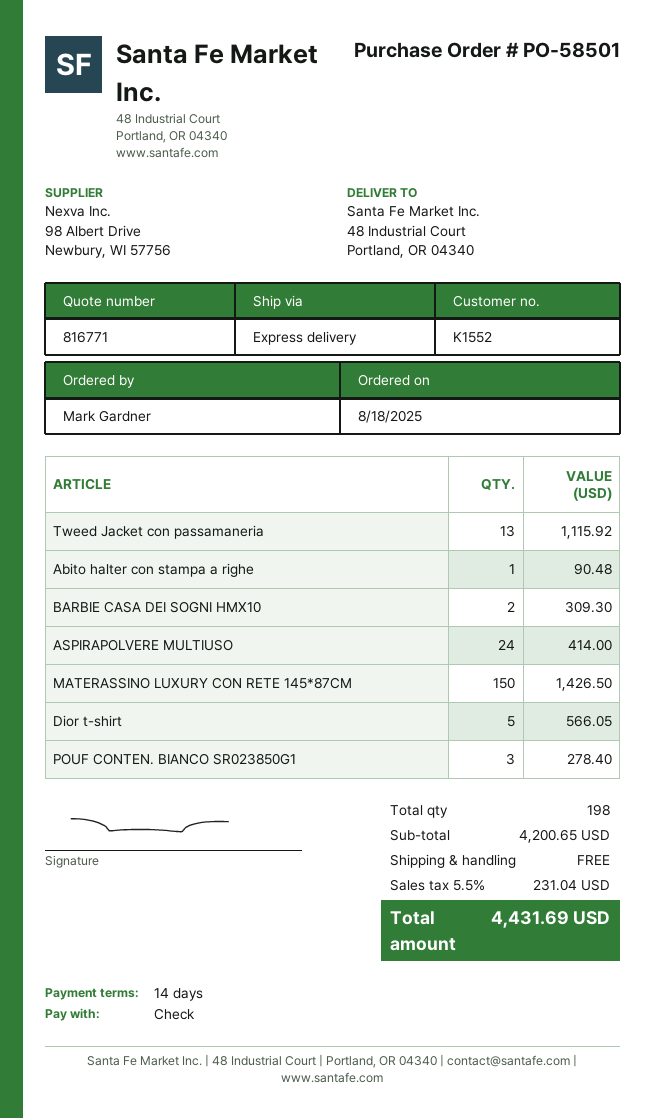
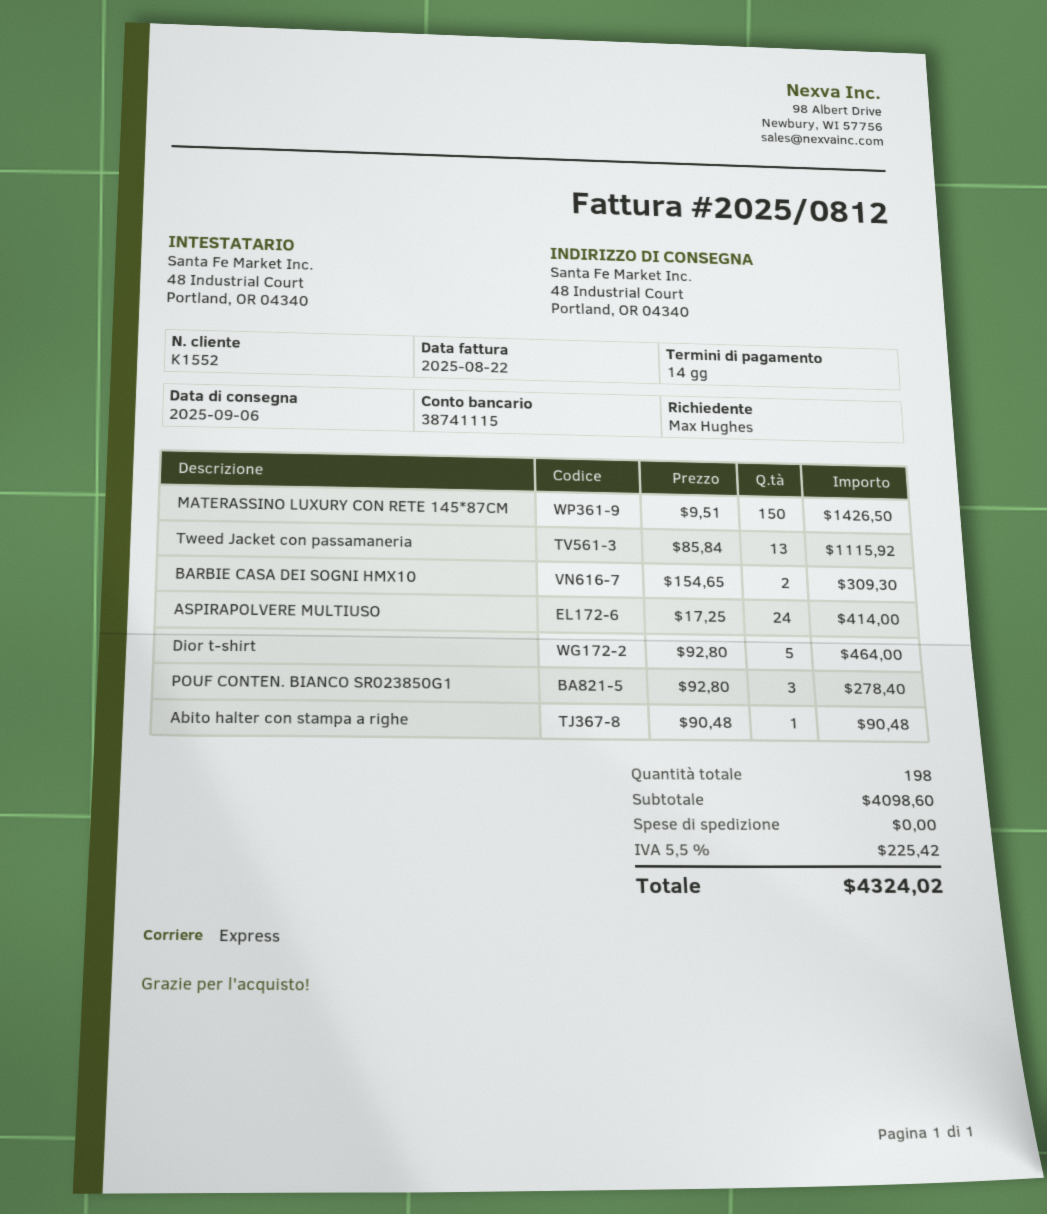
ordered by: Mark Gardner -> Max Hughes
Dior t-shirt: 5 for 566.05 -> 5 for 464.00
subtotal: 4200.65 -> 4098.60
tax: 5.5% = 231.04 -> 5.5% = 225.42
total: 4431.69 -> 4324.02

